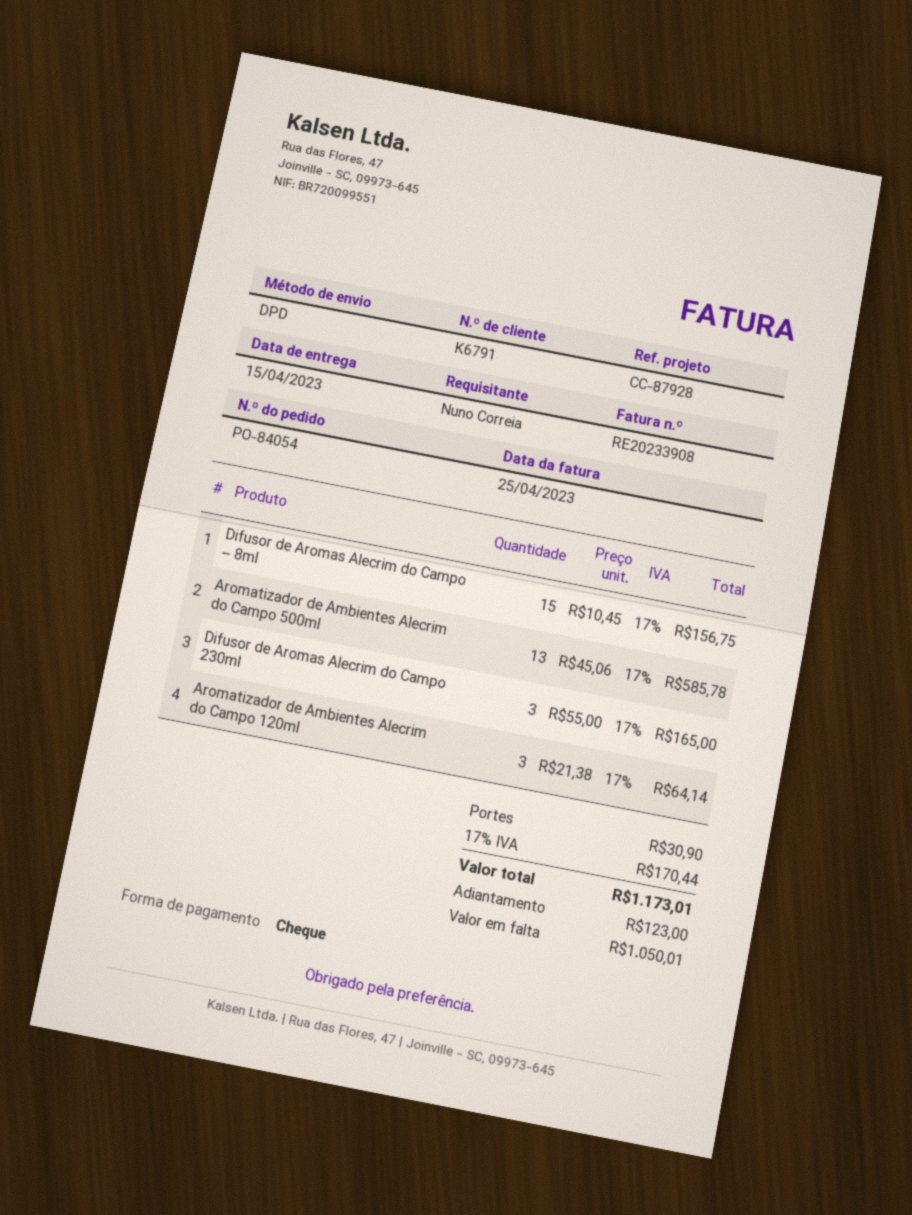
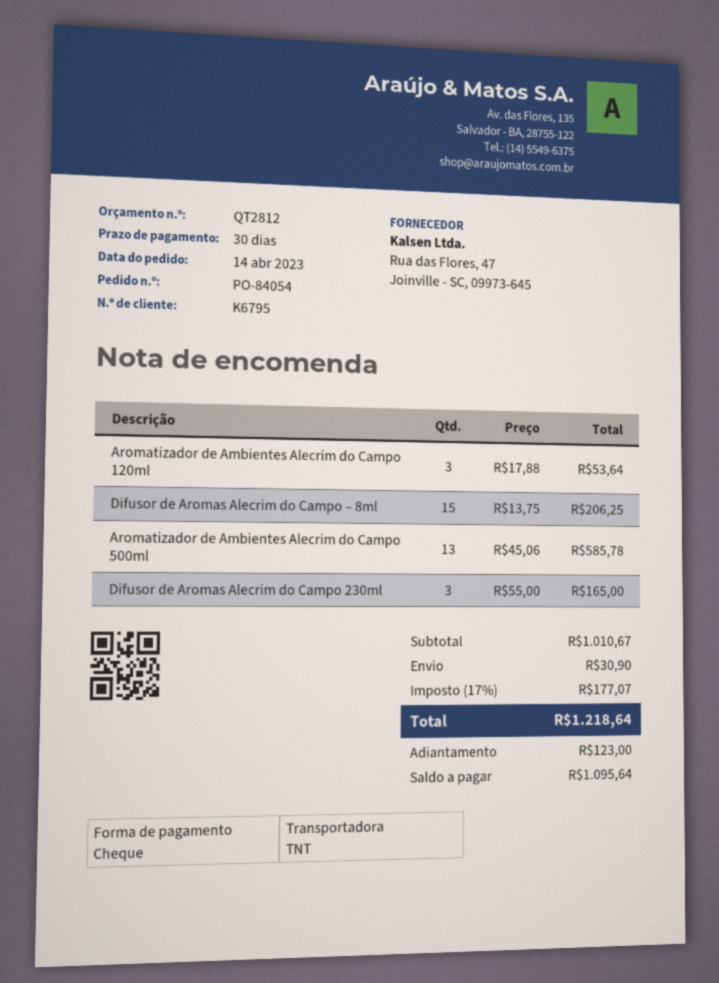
customer number: K6791 -> K6795
shipping method: DPD -> TNT
Difusor de Aromas Alecrim do Campo – 8ml: 15 x 10.45 = 156.75 -> 15 x 13.75 = 206.25
Aromatizador de Ambientes Alecrim do Campo 120ml: 3 x 21.38 = 64.14 -> 3 x 17.88 = 53.64
tax: 17% = 170.44 -> 17% = 177.07
total: 1173.01 -> 1218.64
balance: 1050.01 -> 1095.64

